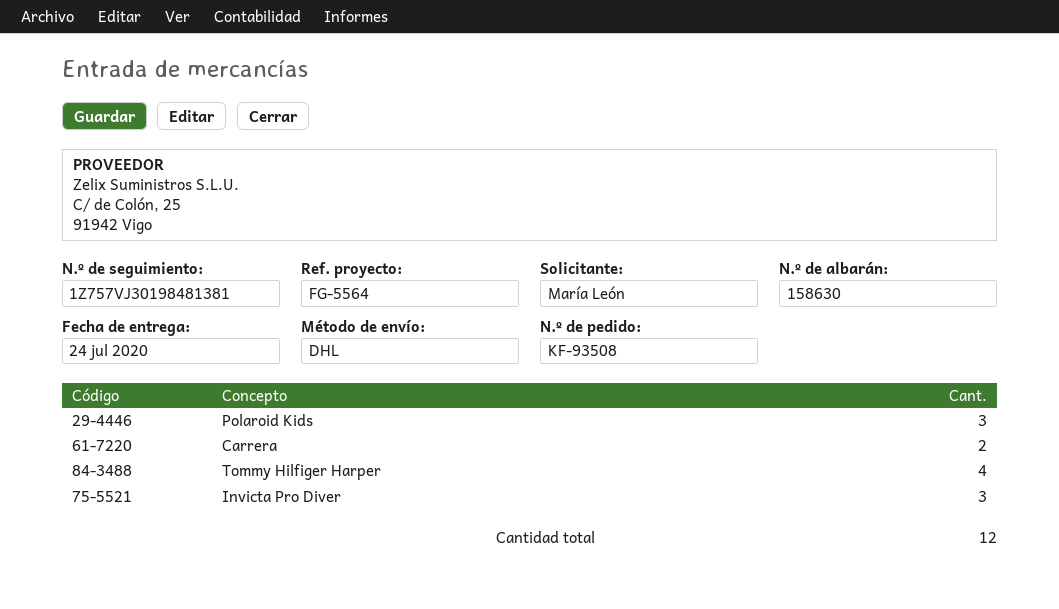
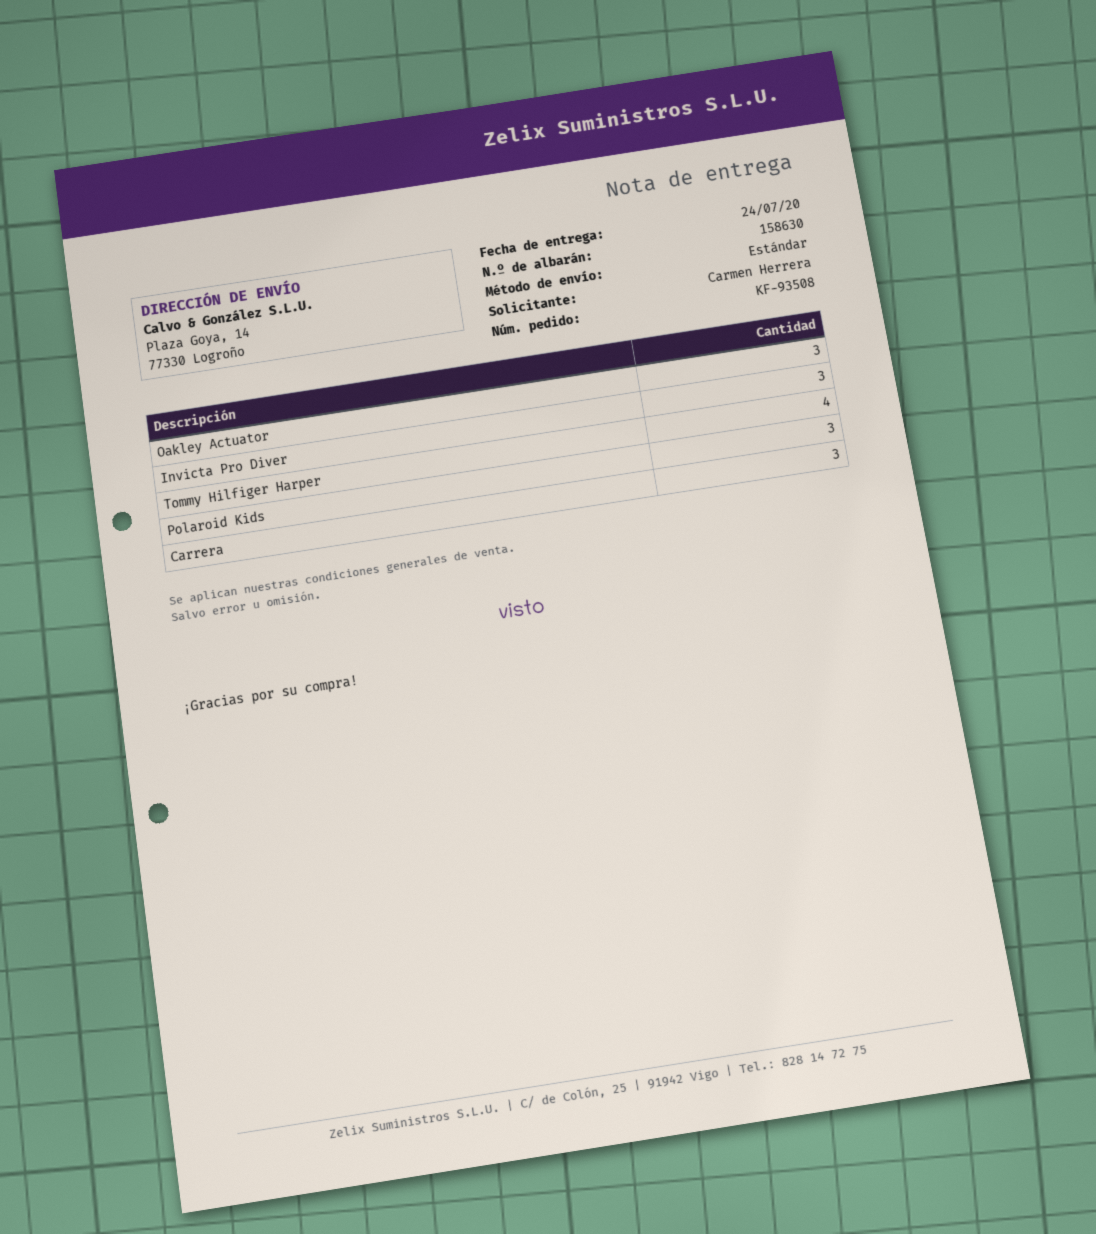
ordered by: María León -> Carmen Herrera
shipping method: DHL -> standard
Carrera: 2 -> 3
Oakley Actuator: none -> 3

